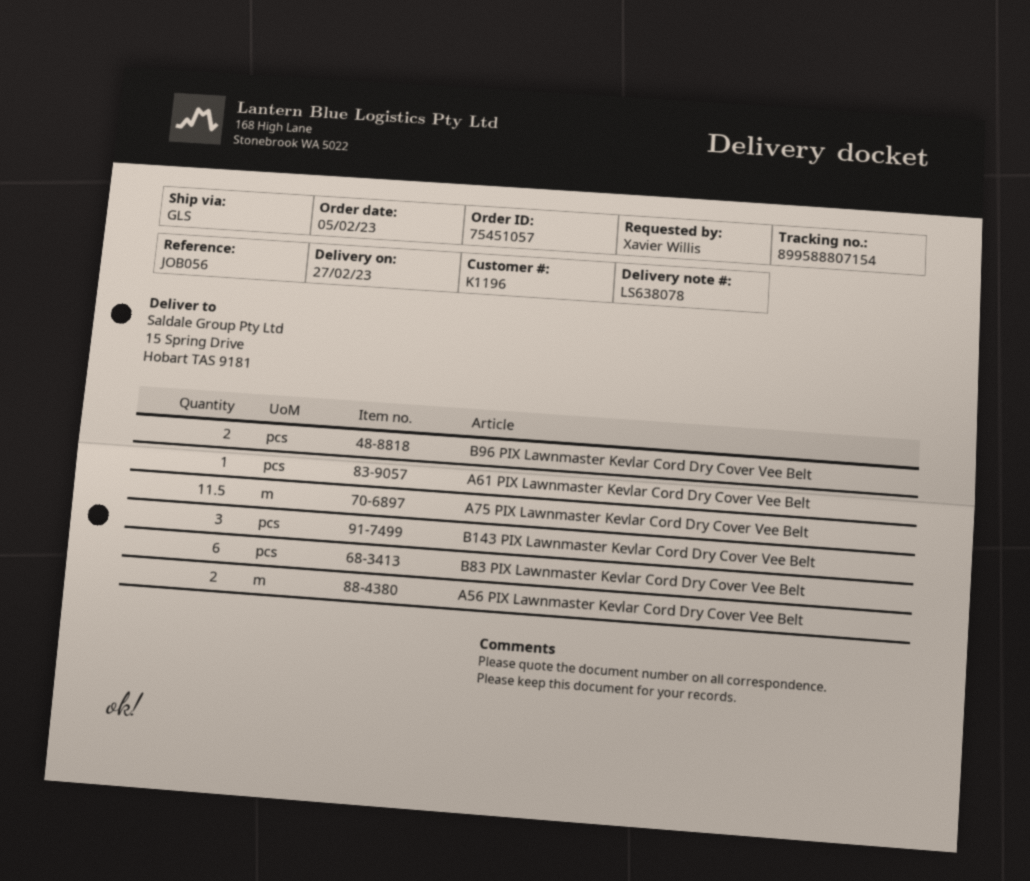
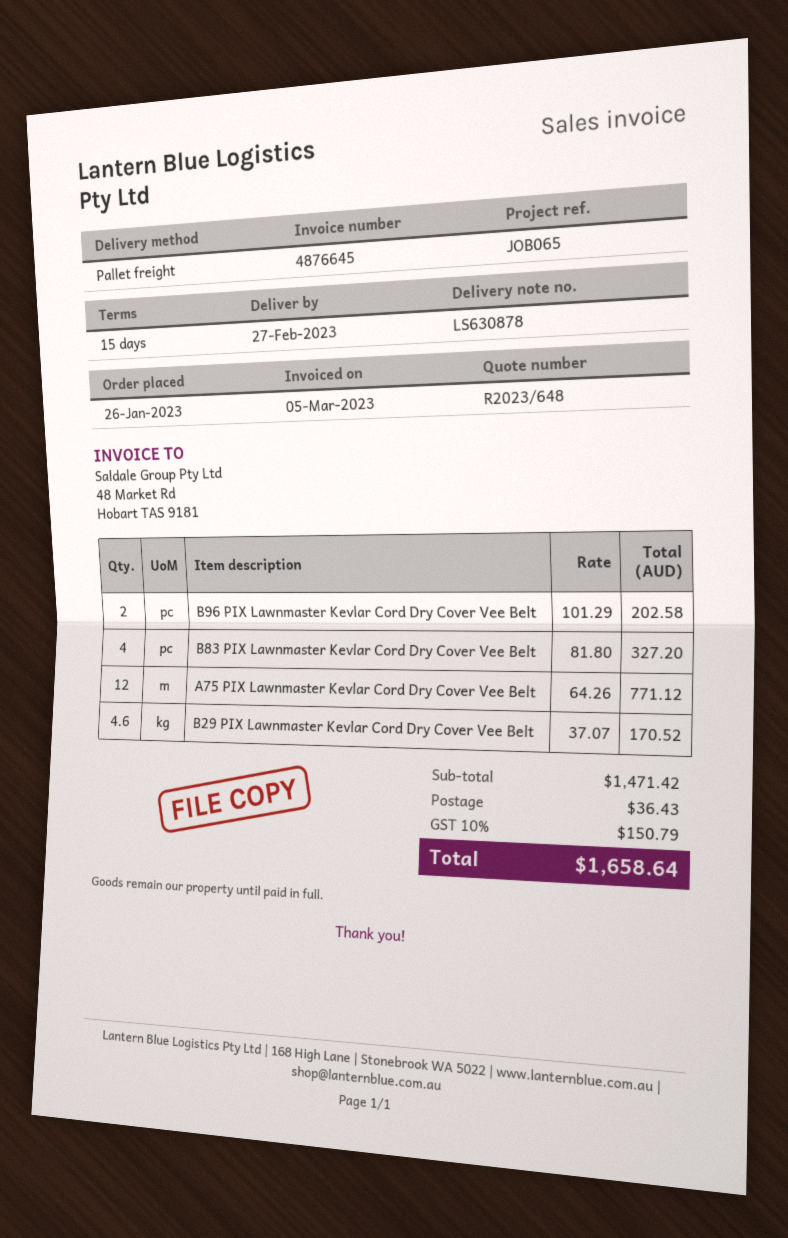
order date: 2023-02-05 -> 2023-01-26
delivery note number: LS638078 -> LS630878
reference: JOB056 -> JOB065
shipping method: GLS -> pallet freight
A61 PIX Lawnmaster Kevlar Cord Dry Cover Vee Belt: 1 -> none
A75 PIX Lawnmaster Kevlar Cord Dry Cover Vee Belt: 11.5 -> 12
B143 PIX Lawnmaster Kevlar Cord Dry Cover Vee Belt: 3 -> none
B83 PIX Lawnmaster Kevlar Cord Dry Cover Vee Belt: 6 -> 4
A56 PIX Lawnmaster Kevlar Cord Dry Cover Vee Belt: 2 -> none
B29 PIX Lawnmaster Kevlar Cord Dry Cover Vee Belt: none -> 4.6

